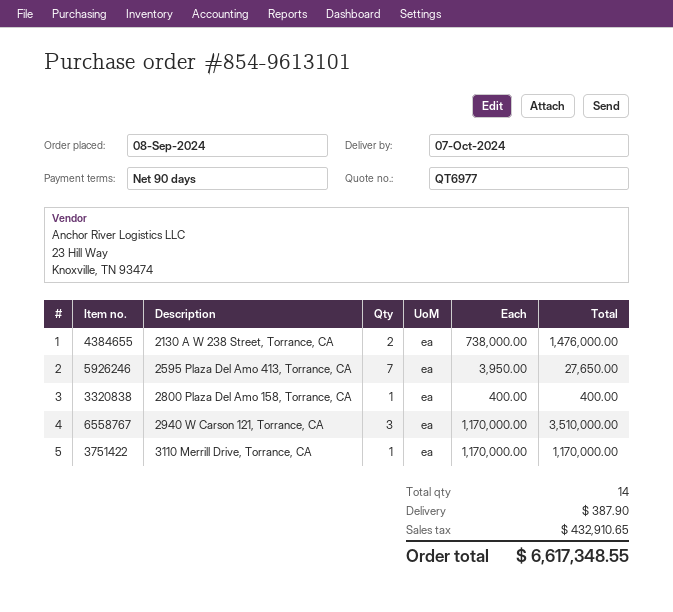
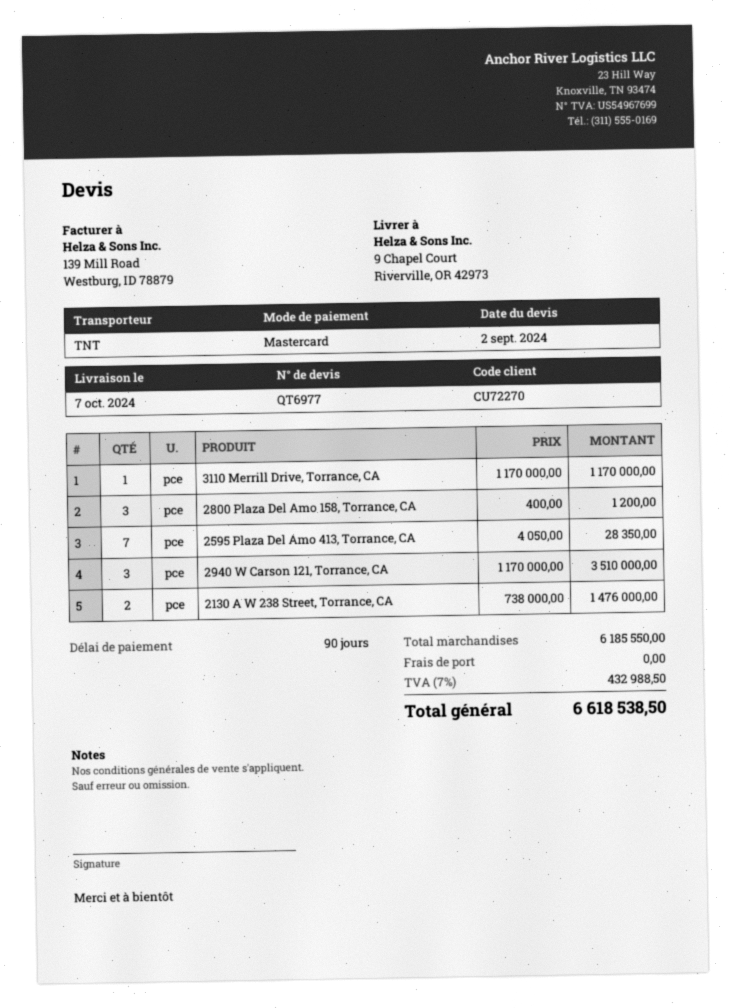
2595 Plaza Del Amo 413, Torrance, CA: 7 x 3950.00 = 27650.00 -> 7 x 4050.00 = 28350.00
2800 Plaza Del Amo 158, Torrance, CA: 1 x 400.00 = 400.00 -> 3 x 400.00 = 1200.00
shipping: 387.90 -> 0.00
tax: 432910.65 -> 432988.50
total: 6617348.55 -> 6618538.50

